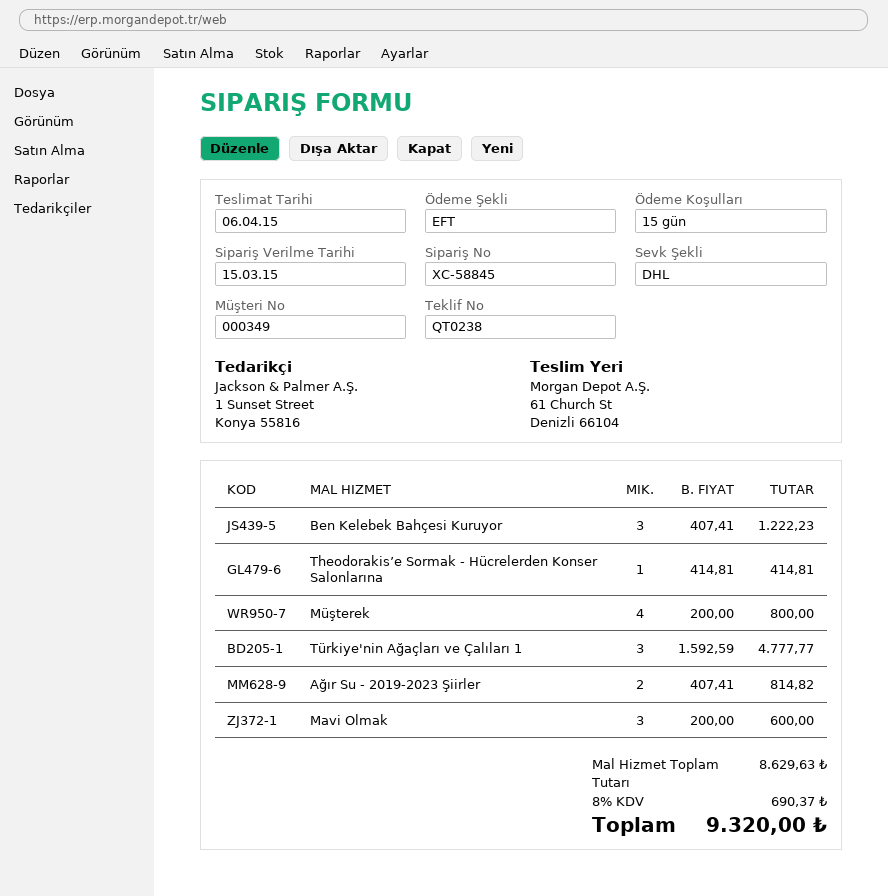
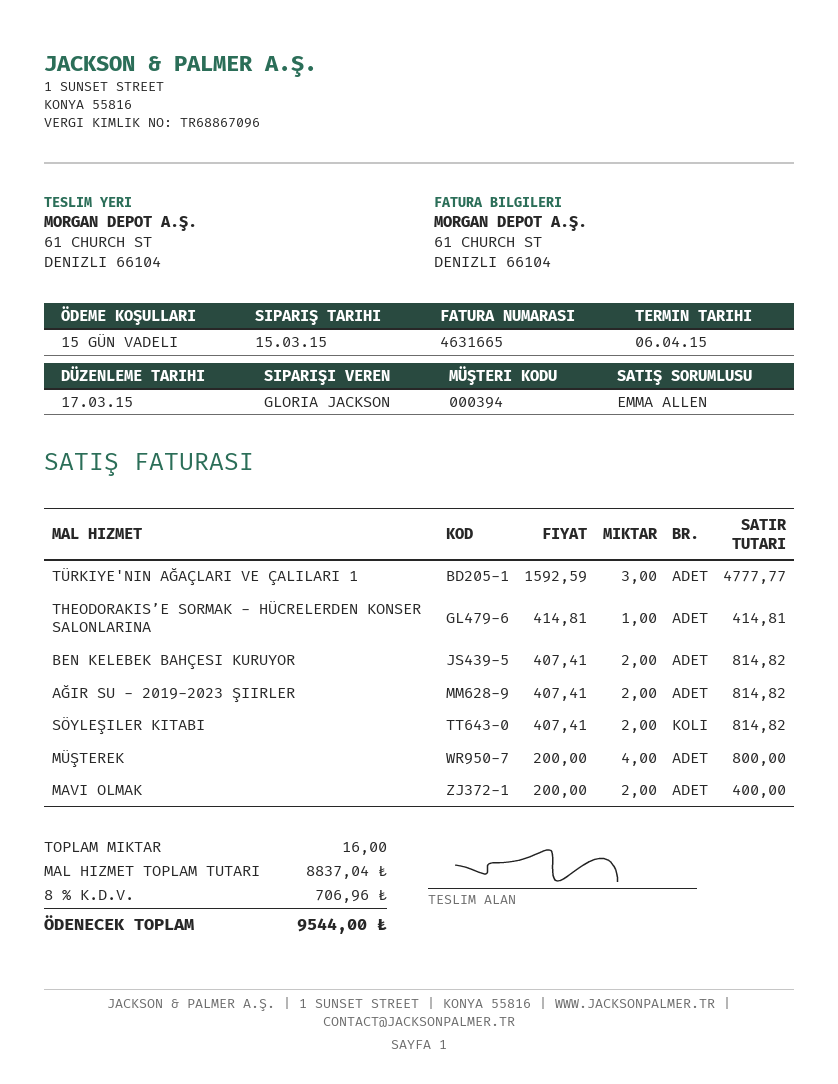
customer number: 000349 -> 000394
Ben Kelebek Bahçesi Kuruyor: 3 x 407.41 = 1222.23 -> 2 x 407.41 = 814.82
Mavi Olmak: 3 x 200.00 = 600.00 -> 2 x 200.00 = 400.00
SÖYLEŞILER KITABI: none -> 2 x 407.41 = 814.82
subtotal: 8629.63 -> 8837.04
tax: 8% = 690.37 -> 8% = 706.96
total: 9320.00 -> 9544.00

